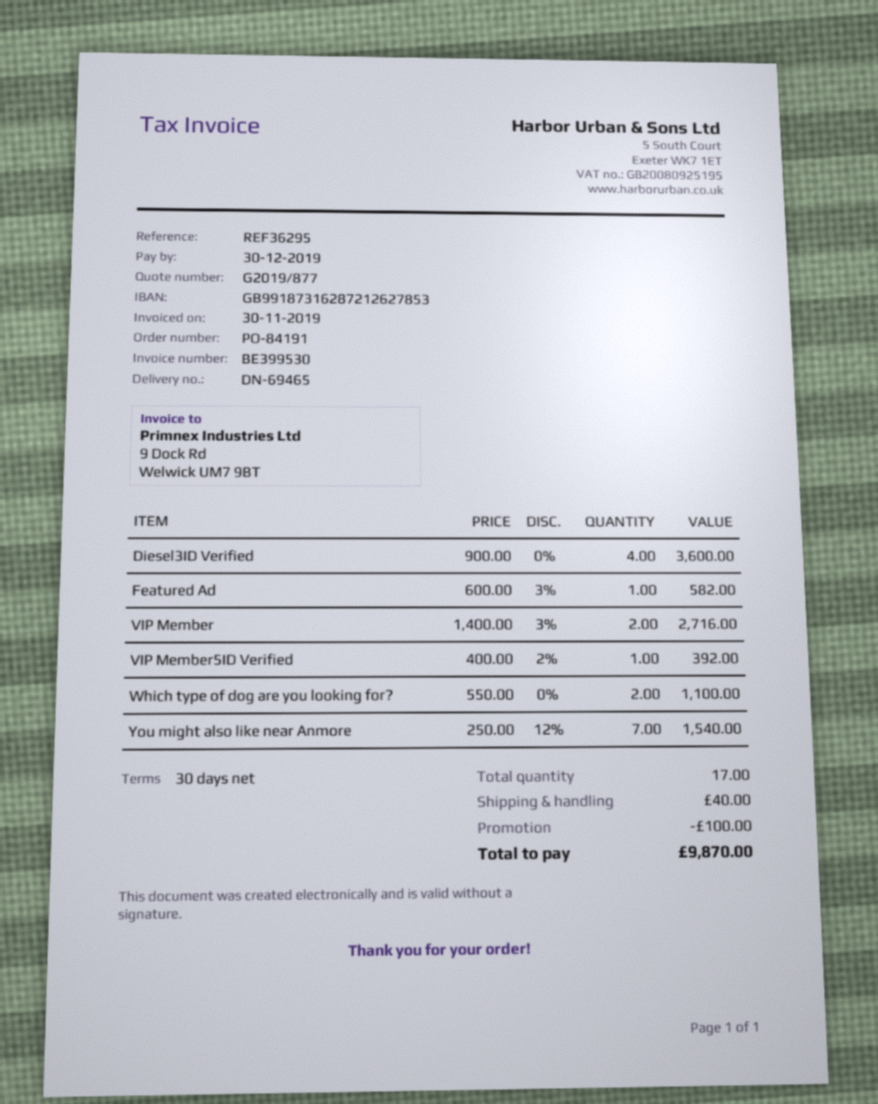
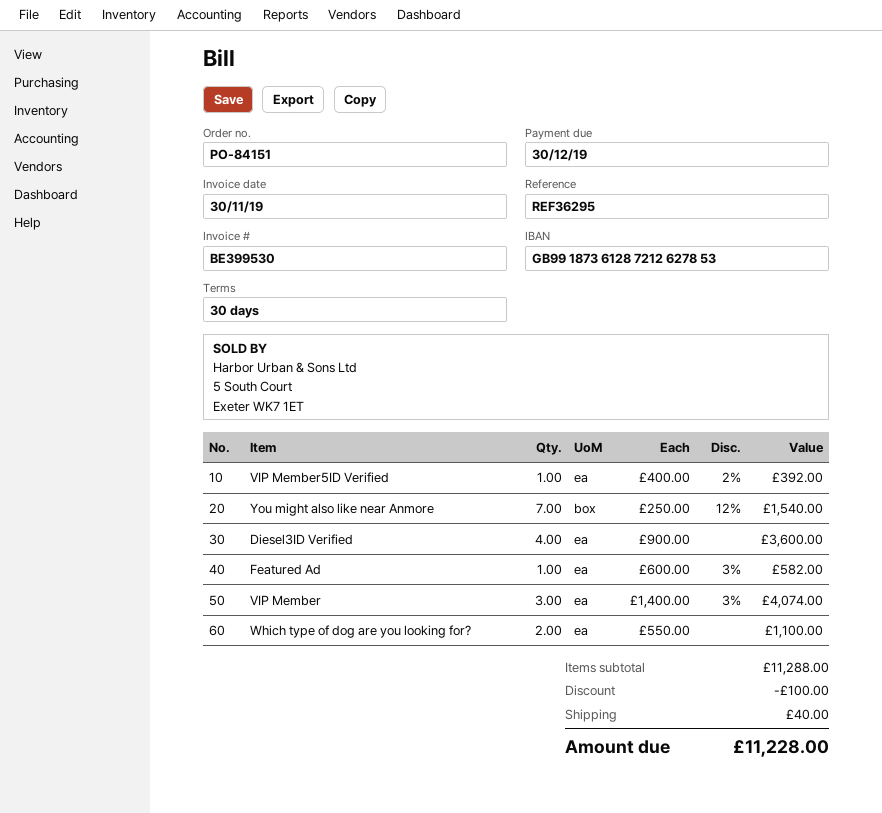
order number: PO-84191 -> PO-84151
bank account: GB99187316287212627853 -> GB99187361287212627853
VIP Member: 2 x 1400.00 - 3% = 2716.00 -> 3 x 1400.00 - 3% = 4074.00
total: 9870.00 -> 11228.00

